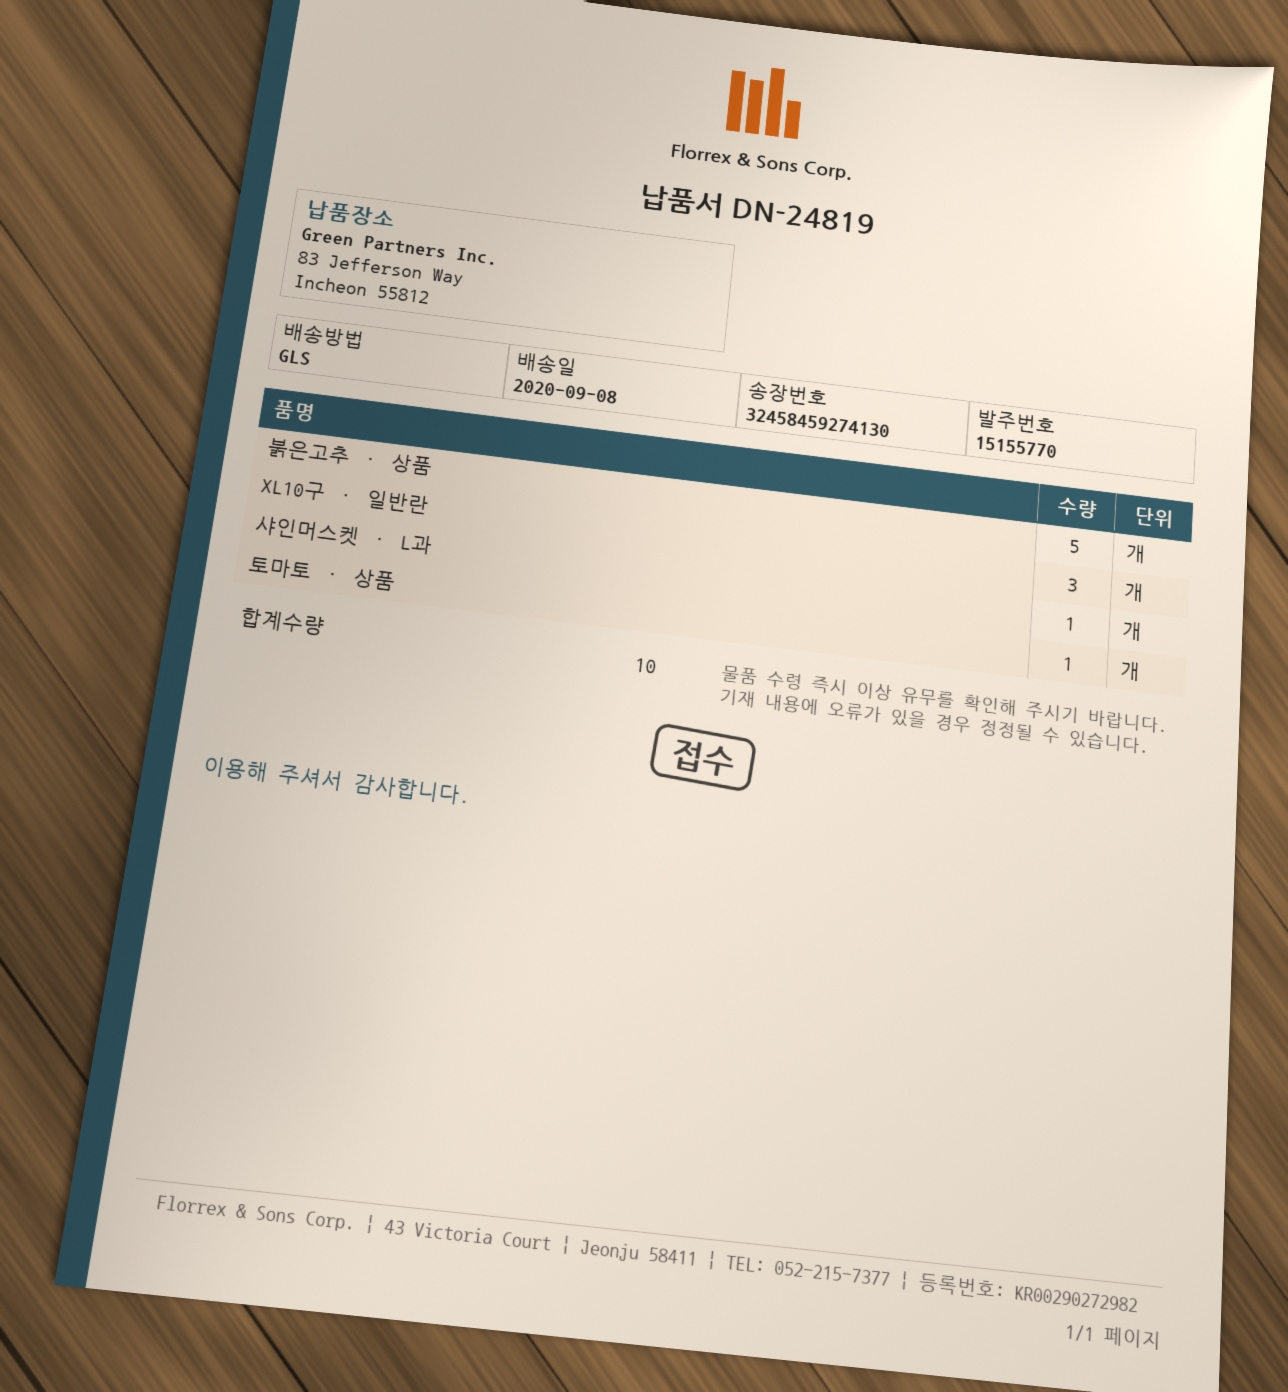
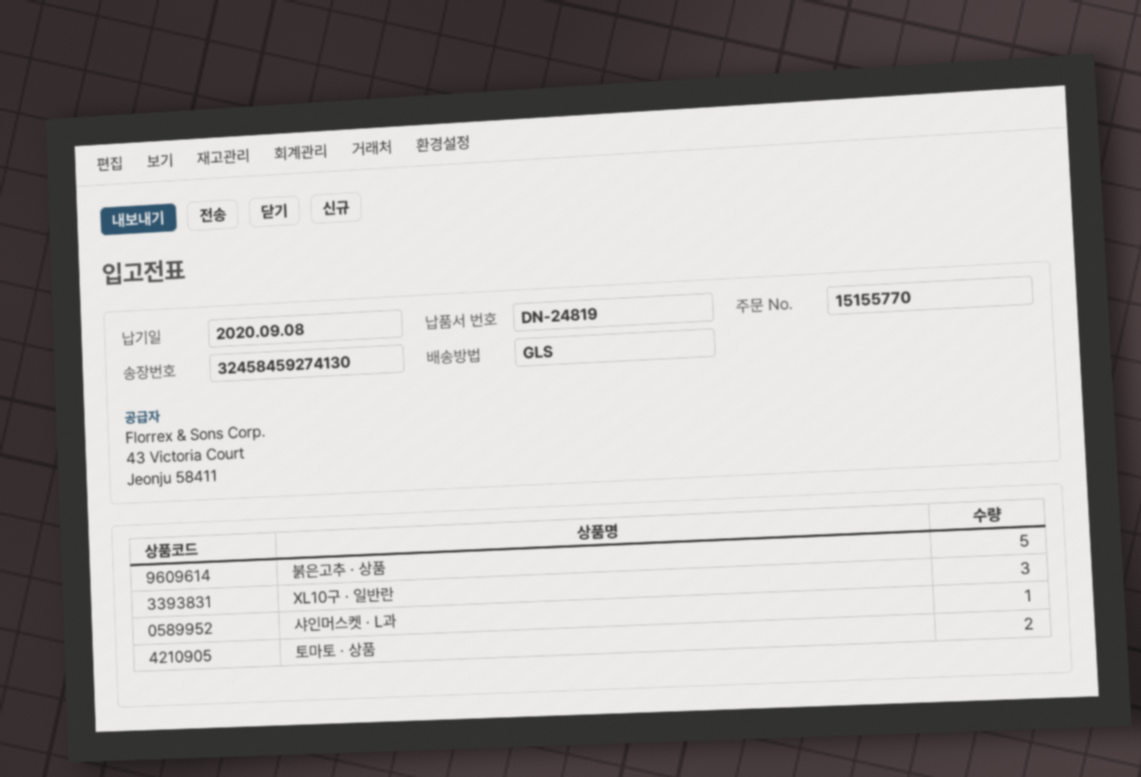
토마토 · 상품: 1 -> 2

